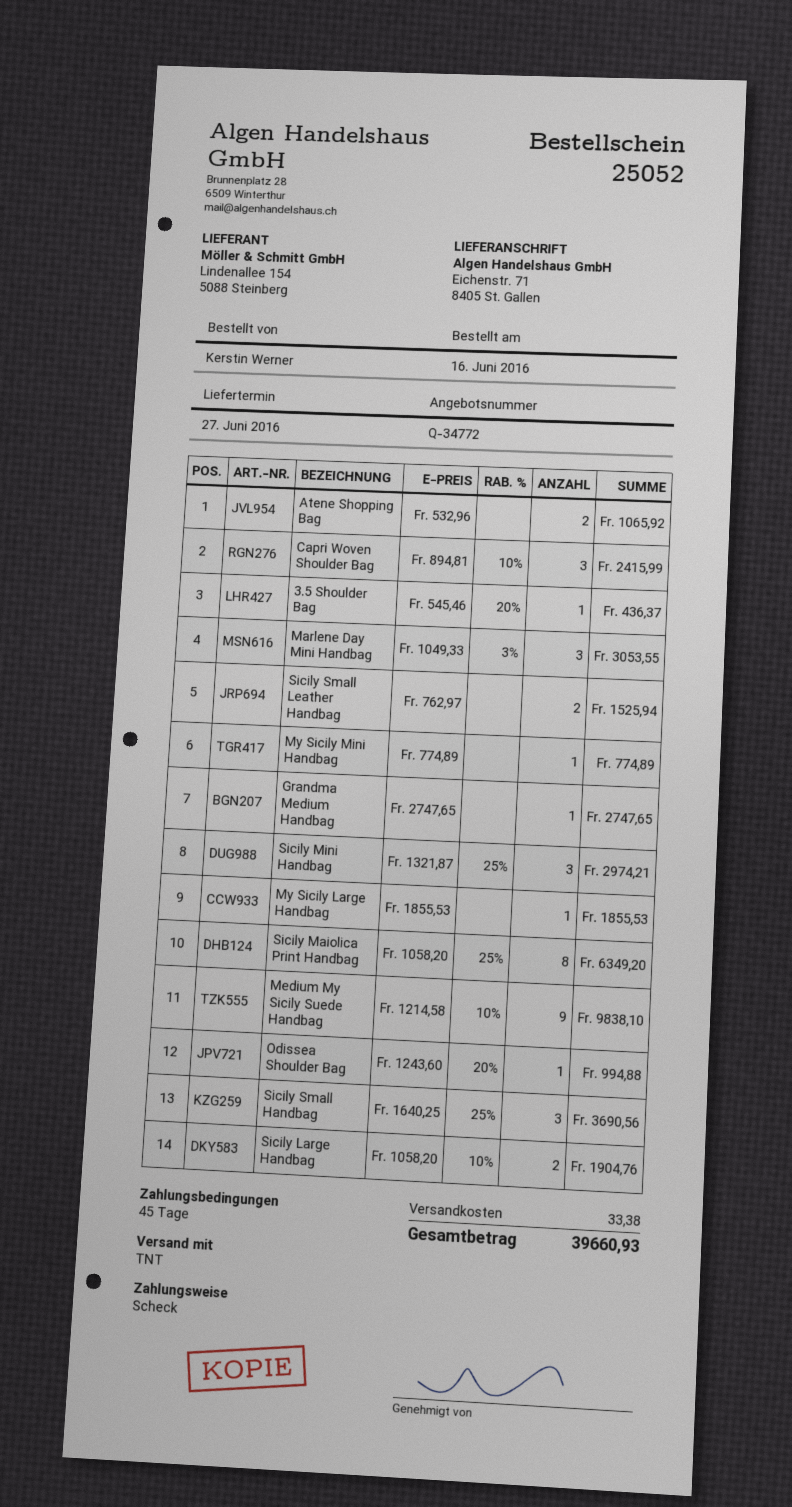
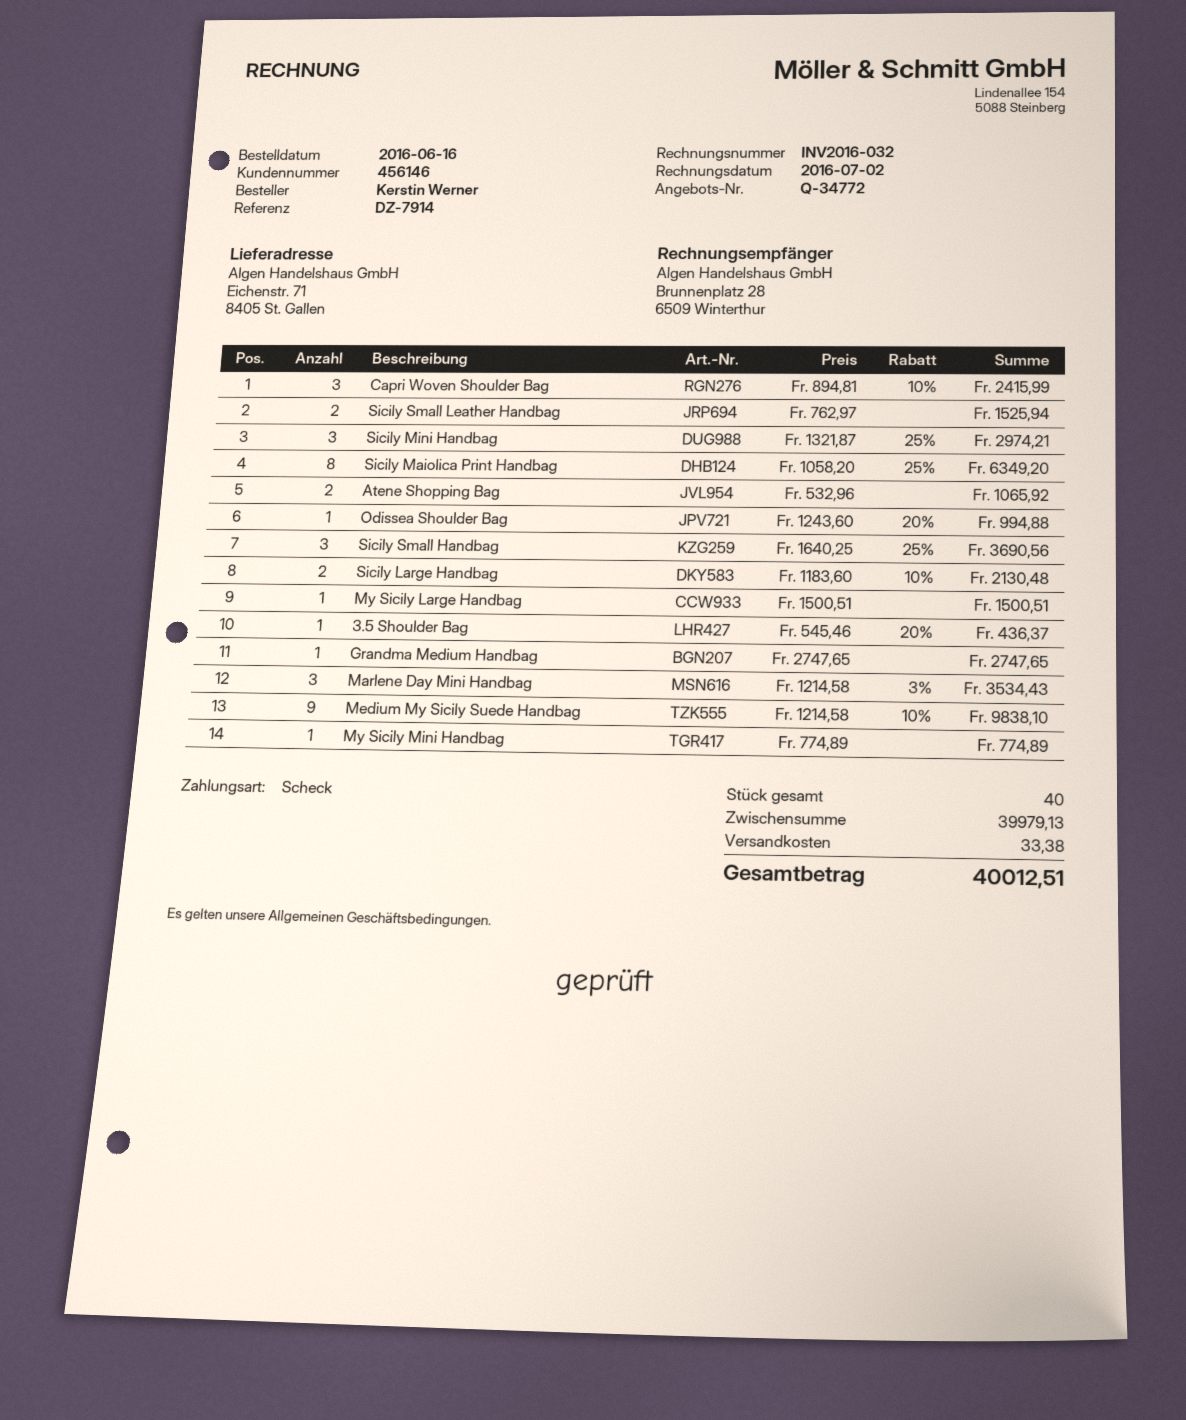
Marlene Day Mini Handbag: 3 x 1049.33 - 3% = 3053.55 -> 3 x 1214.58 - 3% = 3534.43
My Sicily Large Handbag: 1 x 1855.53 = 1855.53 -> 1 x 1500.51 = 1500.51
Sicily Large Handbag: 2 x 1058.20 - 10% = 1904.76 -> 2 x 1183.60 - 10% = 2130.48
total: 39660.93 -> 40012.51

